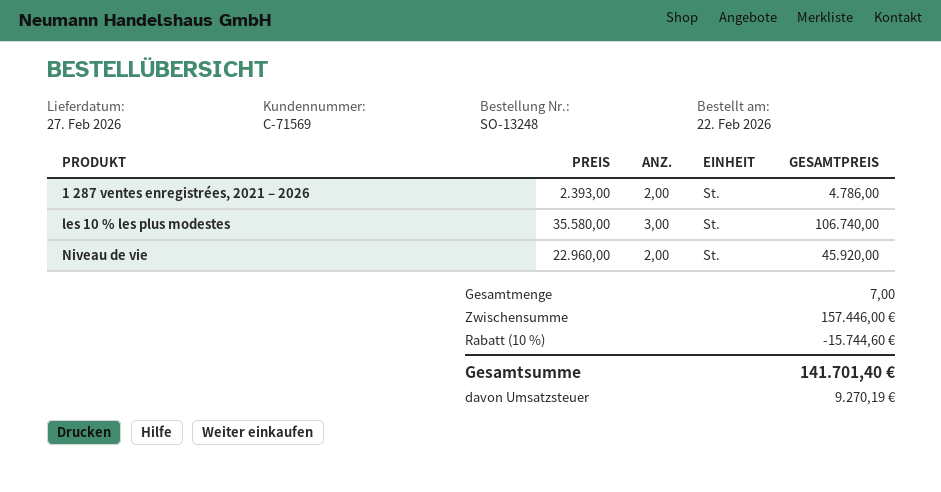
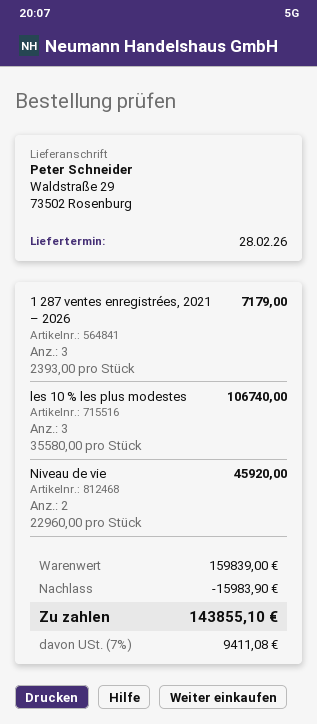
delivery date: 2026-02-27 -> 2026-02-28
1 287 ventes enregistrées, 2021 – 2026: 2 x 2393.00 = 4786.00 -> 3 x 2393.00 = 7179.00
subtotal: 157446.00 -> 159839.00
discount: 15744.60 -> 15983.90
tax: 9270.19 -> 9411.08
total: 141701.40 -> 143855.10

